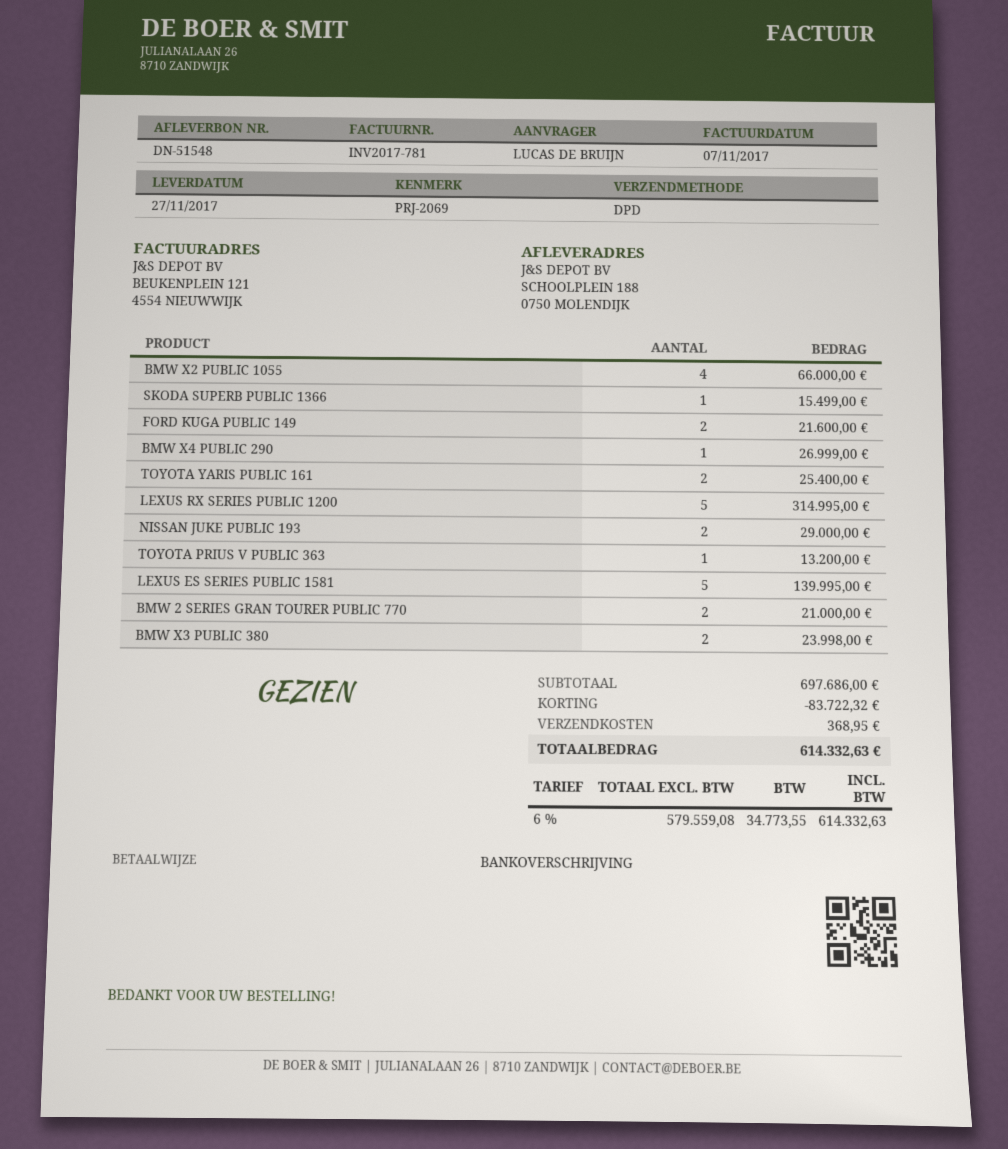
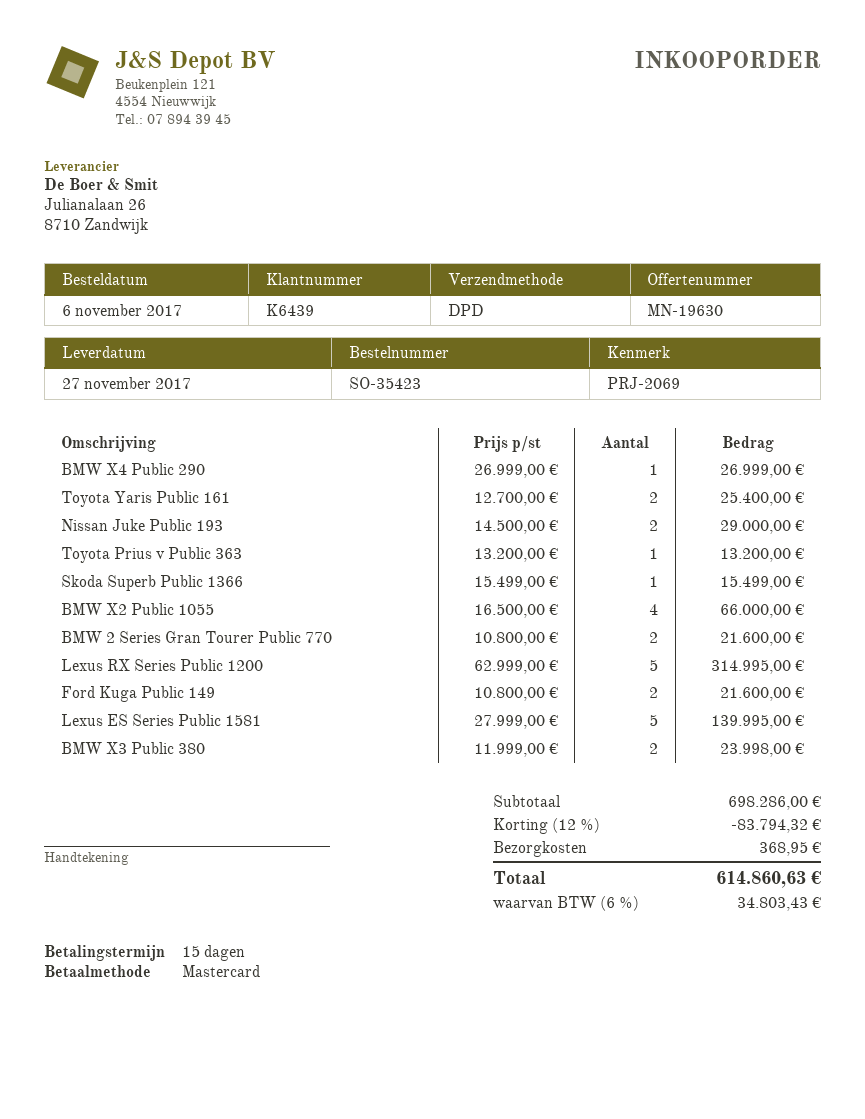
payment method: bank transfer -> Mastercard
BMW 2 SERIES GRAN TOURER PUBLIC 770: 2 for 21000.00 -> 2 for 21600.00
subtotal: 697686.00 -> 698286.00
discount: 83722.32 -> 83794.32
tax: 6% = 34773.55 -> 6% = 34803.43
total: 614332.63 -> 614860.63

